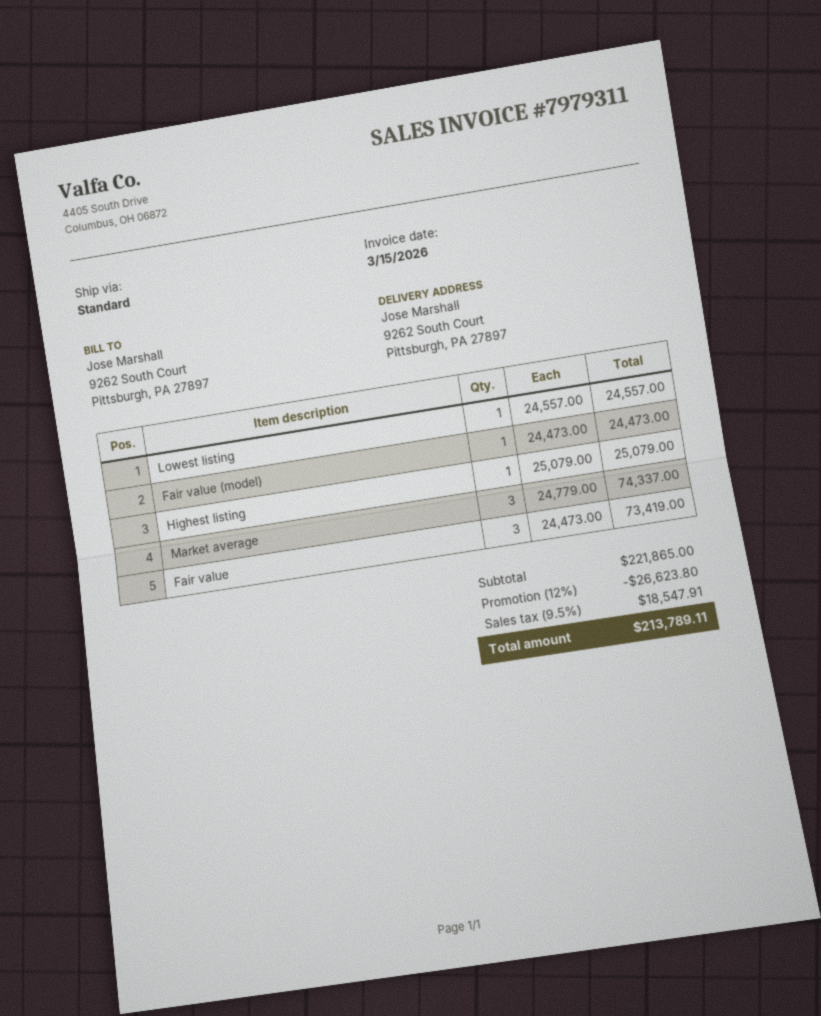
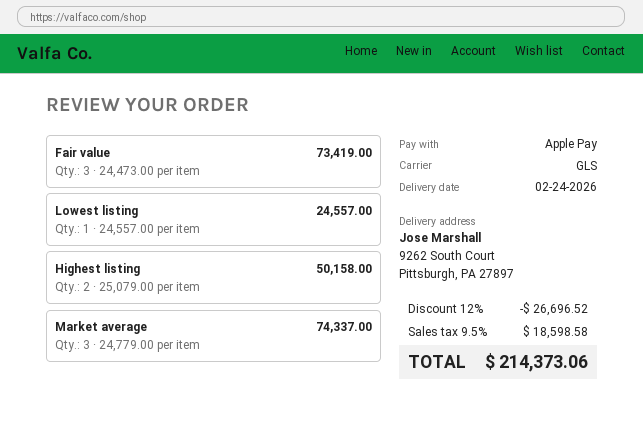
shipping method: standard -> GLS
Fair value (model): 1 x 24473.00 = 24473.00 -> none
Highest listing: 1 x 25079.00 = 25079.00 -> 2 x 25079.00 = 50158.00
discount: 12% = 26623.80 -> 12% = 26696.52
tax: 9.5% = 18547.91 -> 9.5% = 18598.58
total: 213789.11 -> 214373.06

